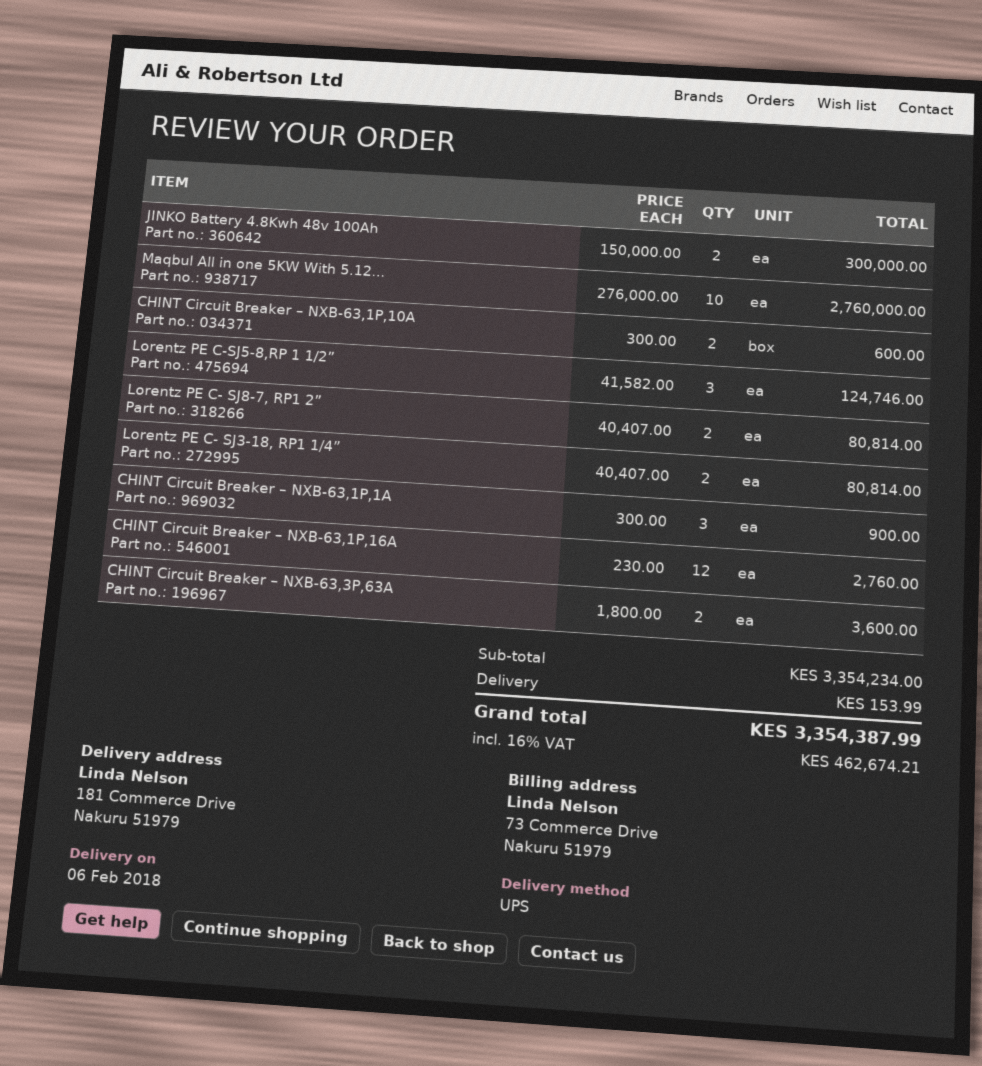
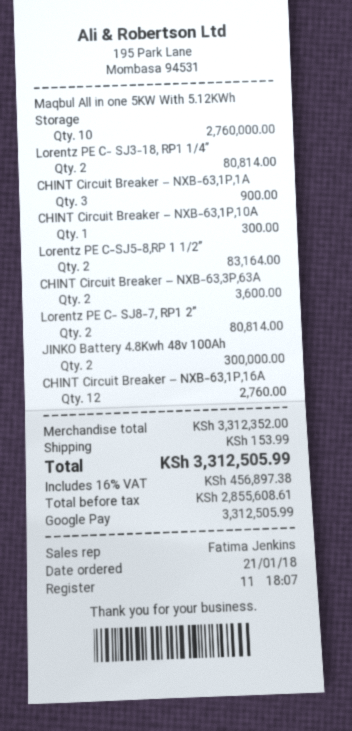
CHINT Circuit Breaker – NXB-63,1P,10A: 2 for 600.00 -> 1 for 300.00
Lorentz PE C-SJ5-8,RP 1 1/2”: 3 for 124746.00 -> 2 for 83164.00
subtotal: 3354234.00 -> 3312352.00
tax: 16% = 462674.21 -> 16% = 456897.38
total: 3354387.99 -> 3312505.99

